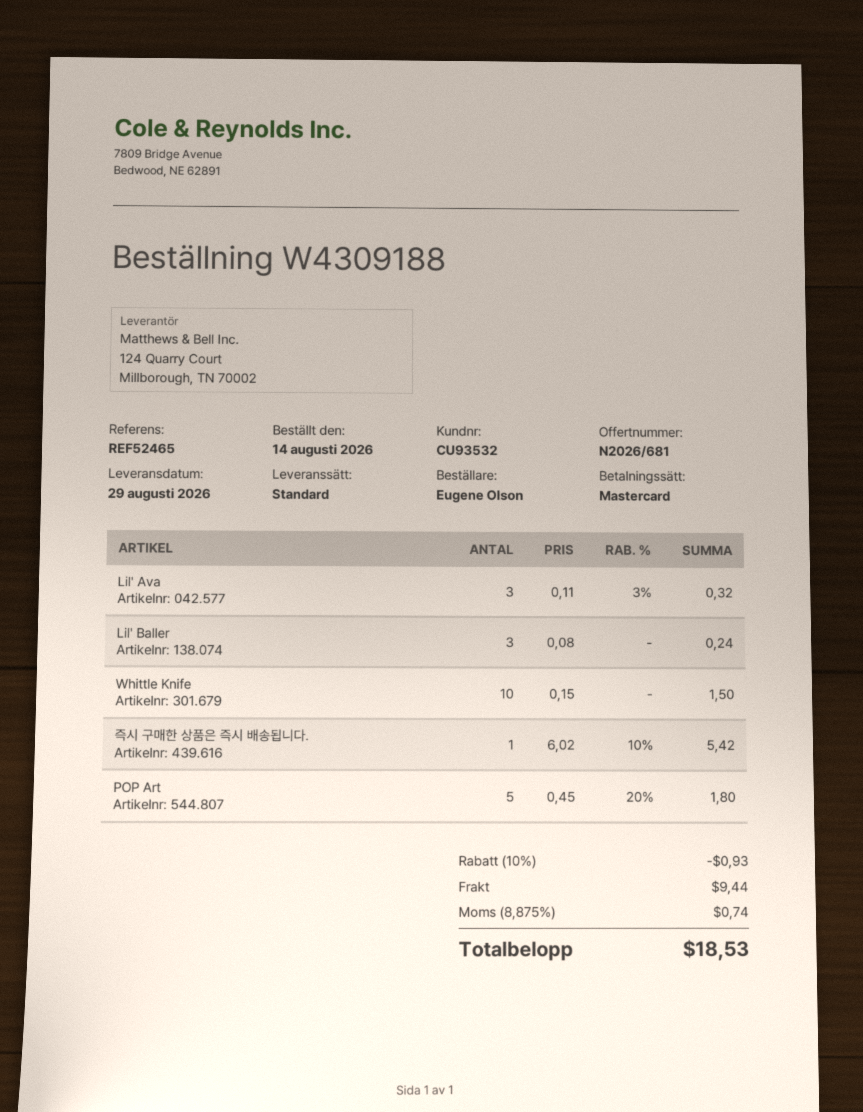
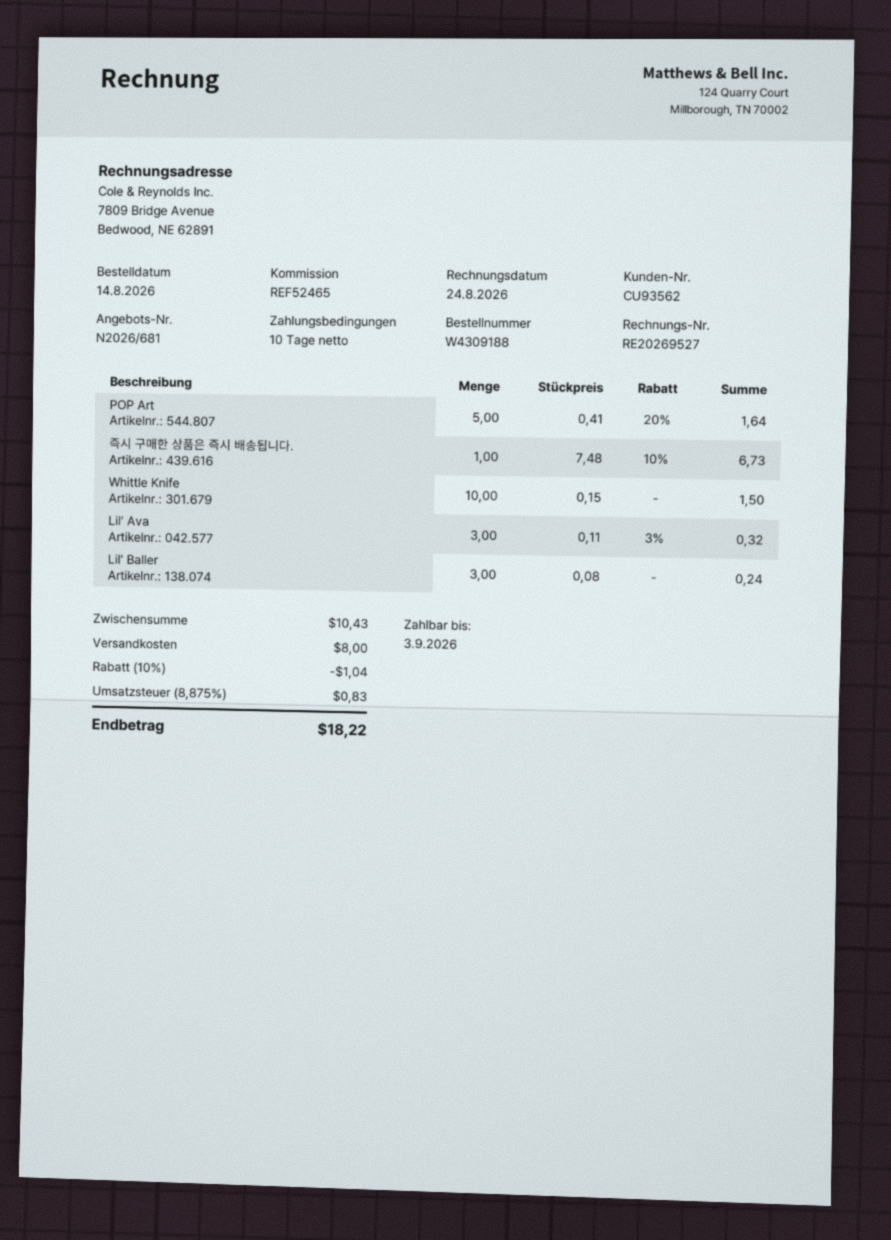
customer number: CU93532 -> CU93562
즉시 구매한 상품은 즉시 배송됩니다.: 1 x 6.02 - 10% = 5.42 -> 1 x 7.48 - 10% = 6.73
POP Art: 5 x 0.45 - 20% = 1.80 -> 5 x 0.41 - 20% = 1.64
discount: 10% = 0.93 -> 10% = 1.04
shipping: 9.44 -> 8.00
tax: 8.875% = 0.74 -> 8.875% = 0.83
total: 18.53 -> 18.22

